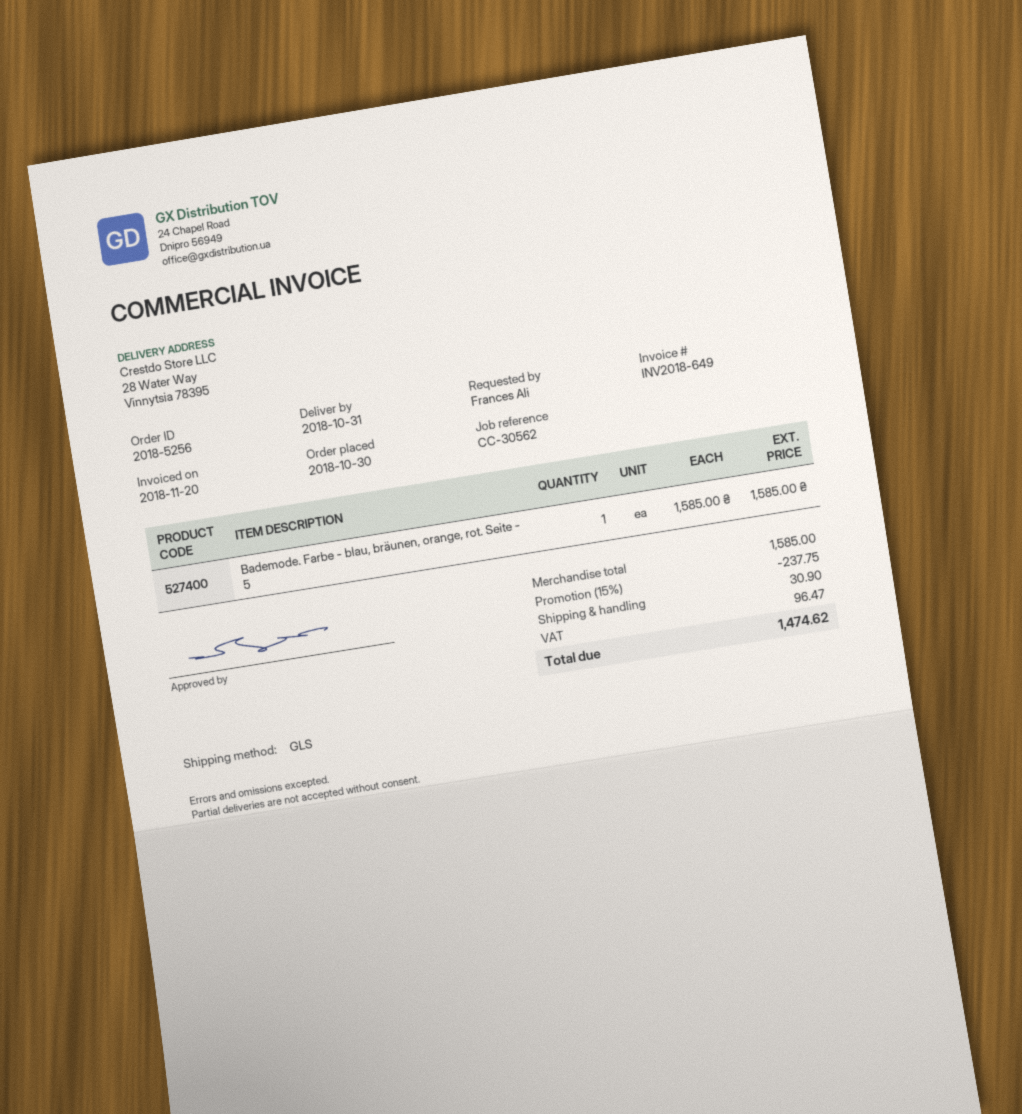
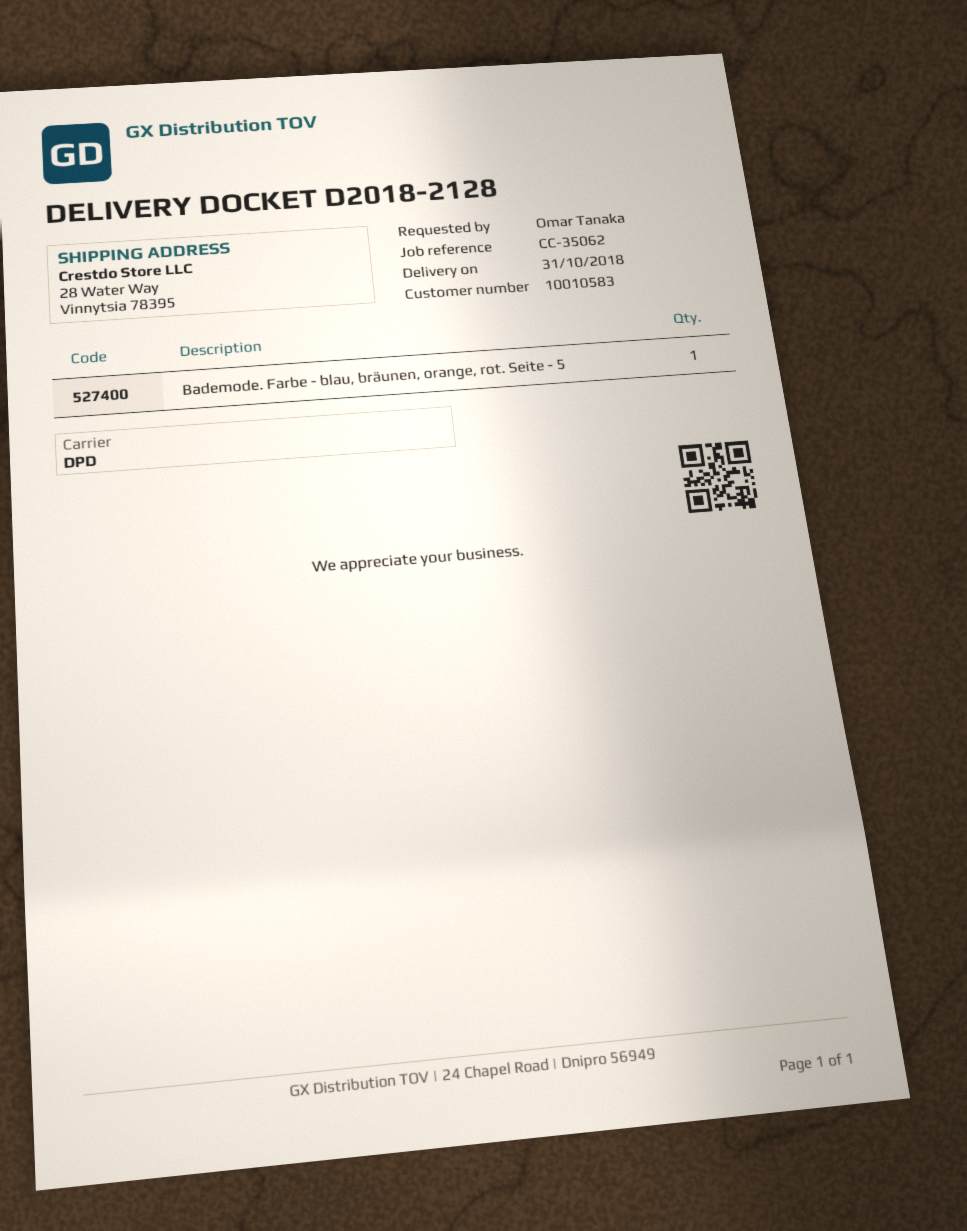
reference: CC-30562 -> CC-35062
ordered by: Frances Ali -> Omar Tanaka
shipping method: GLS -> DPD

